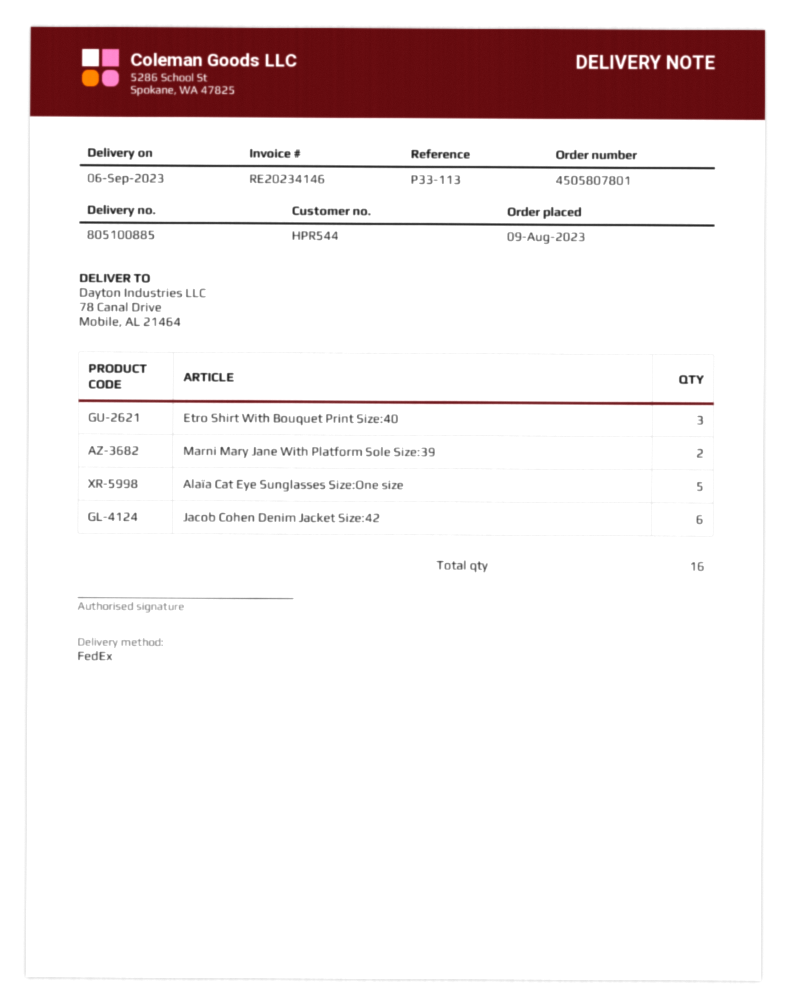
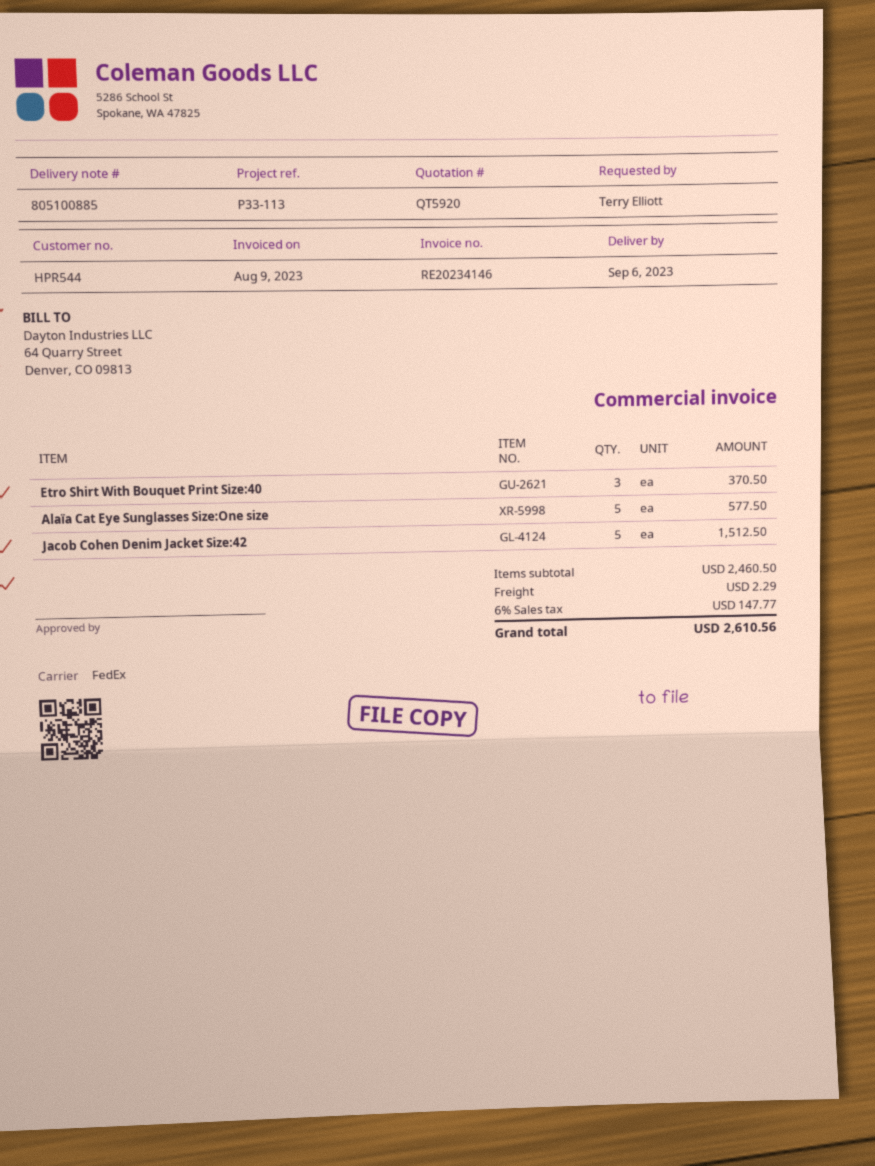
Marni Mary Jane With Platform Sole Size:39: 2 -> none
Jacob Cohen Denim Jacket Size:42: 6 -> 5

